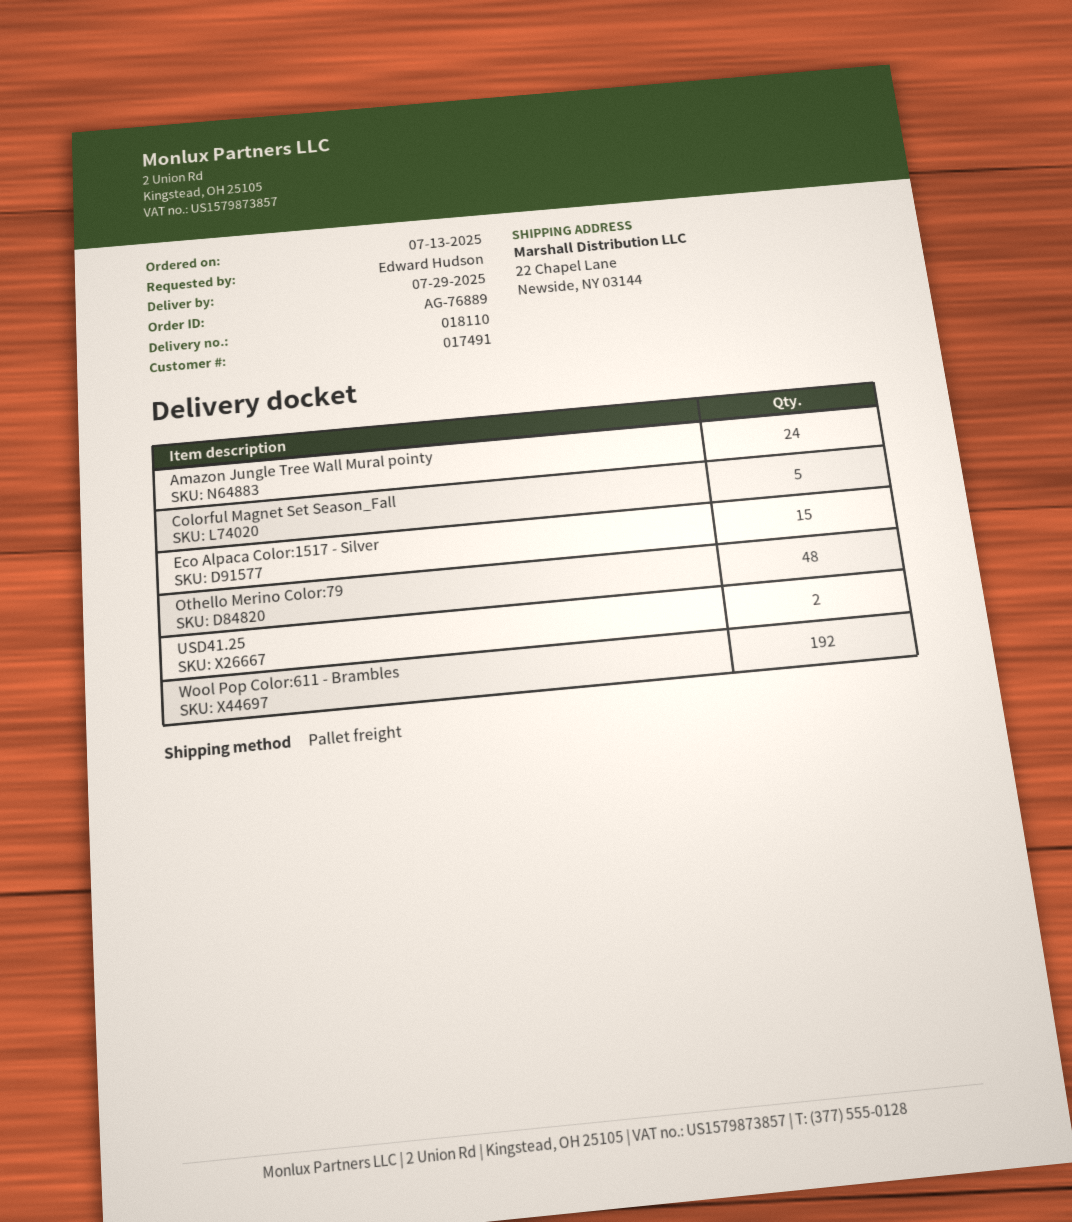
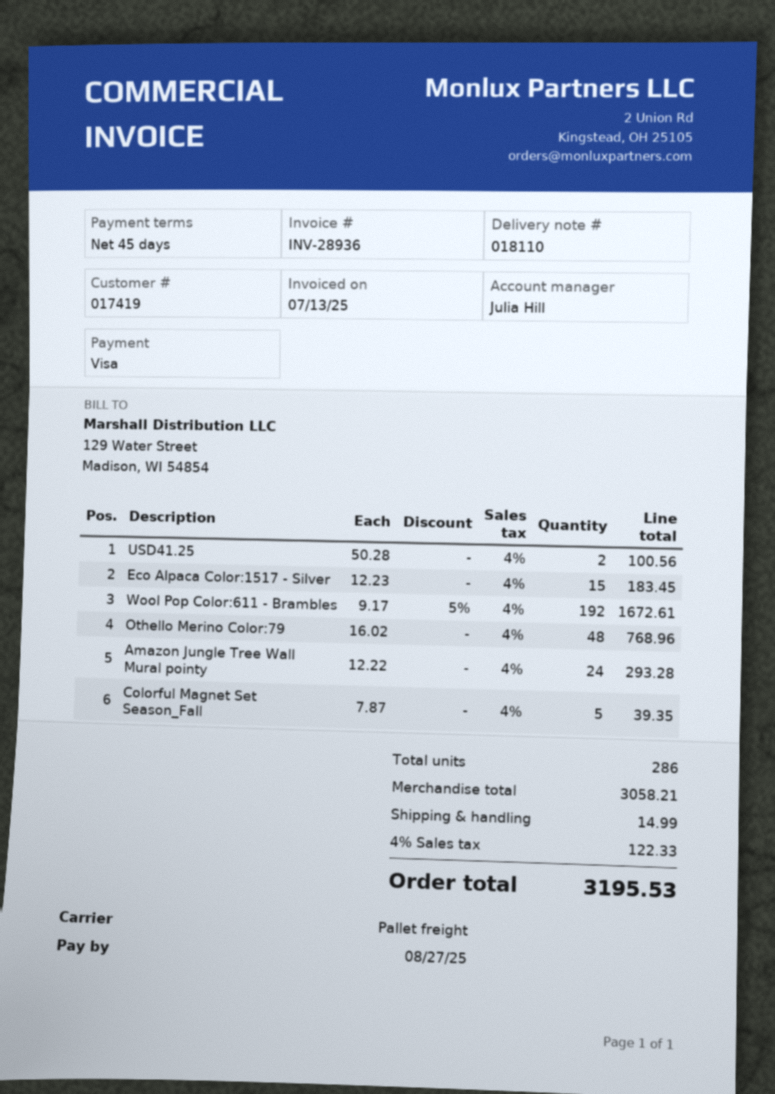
customer number: 017491 -> 017419

